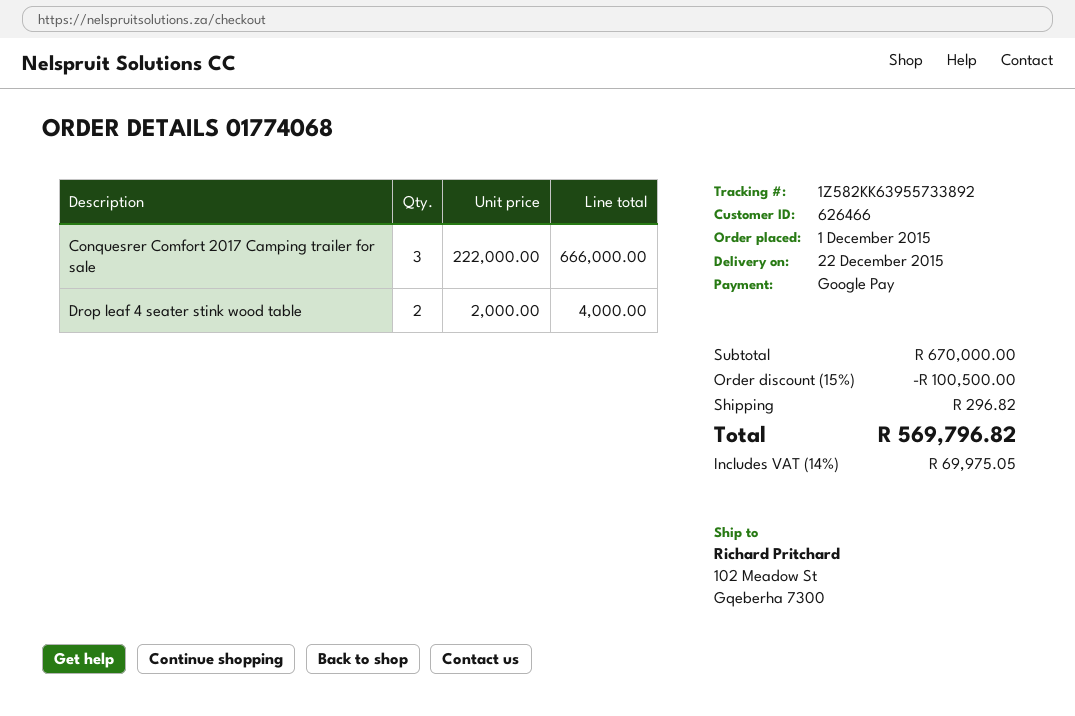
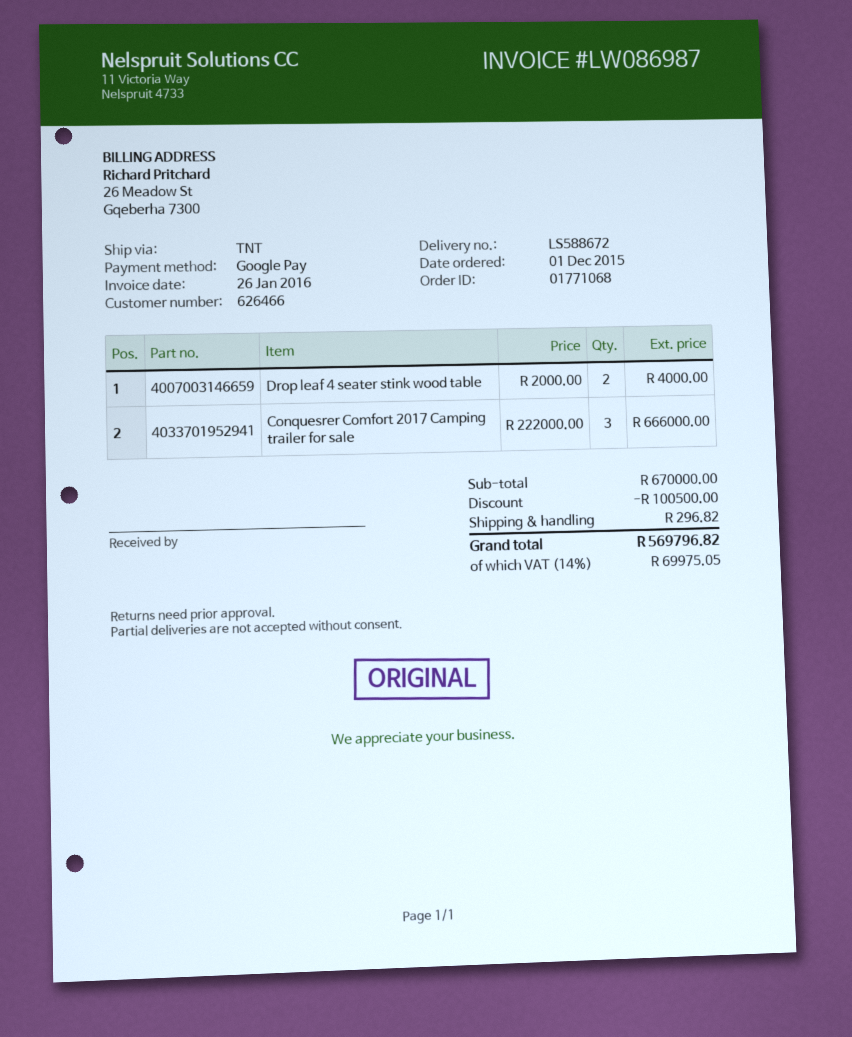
order number: 01774068 -> 01771068

